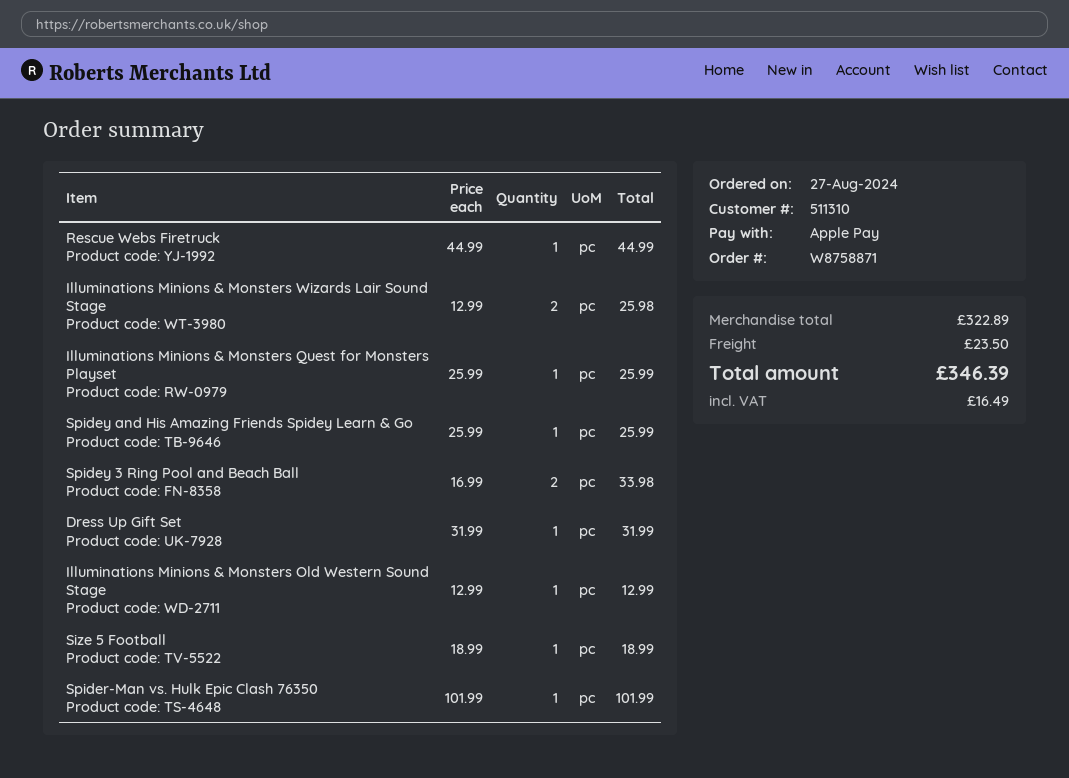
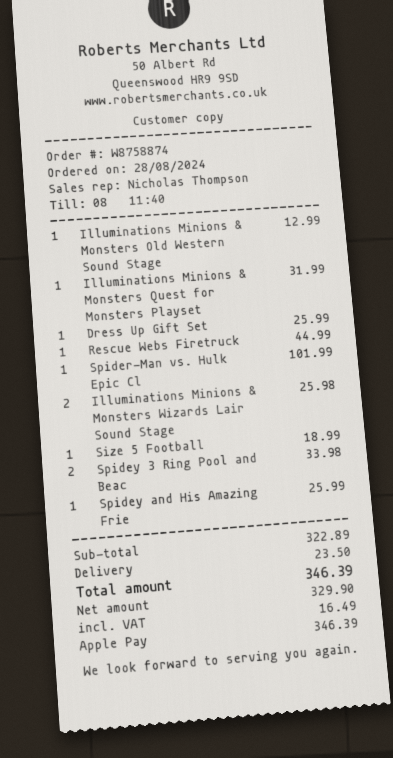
order number: W8758871 -> W8758874
order date: 2024-08-27 -> 2024-08-28
Illuminations Minions & Monsters Quest for Monsters Playset: 1 for 25.99 -> 1 for 31.99
Dress Up Gift Set: 1 for 31.99 -> 1 for 25.99

